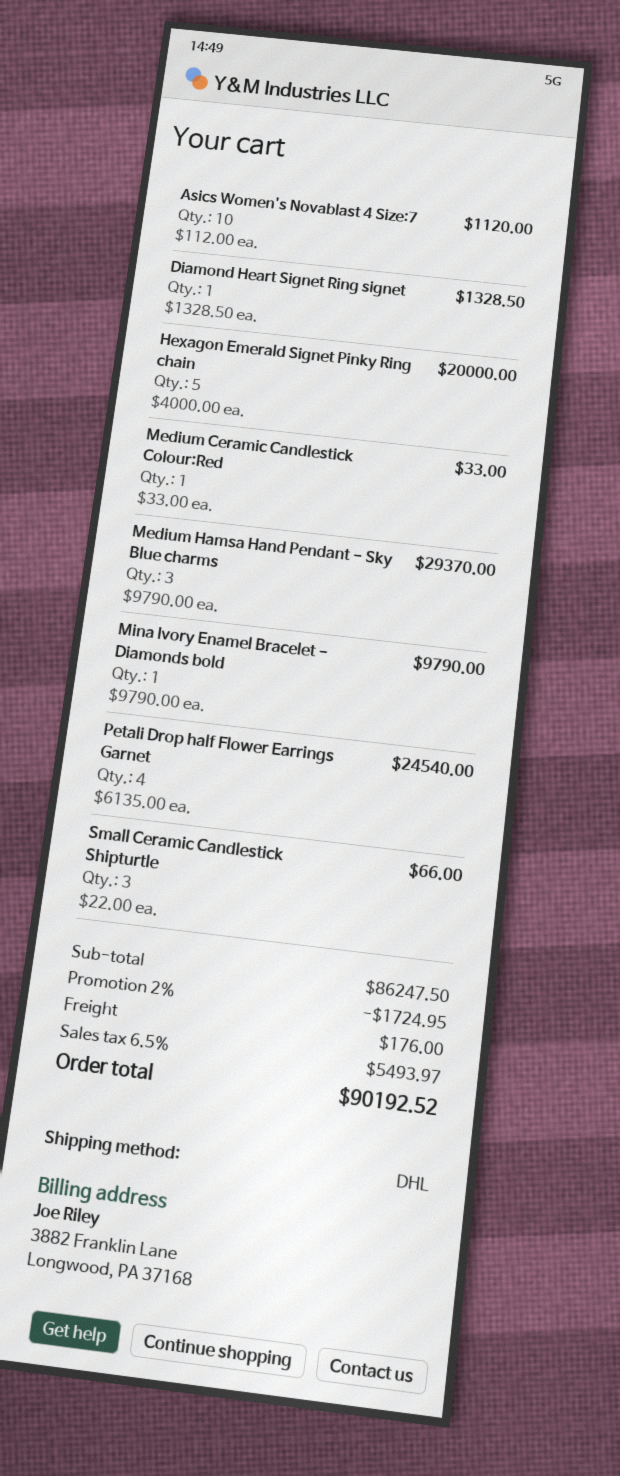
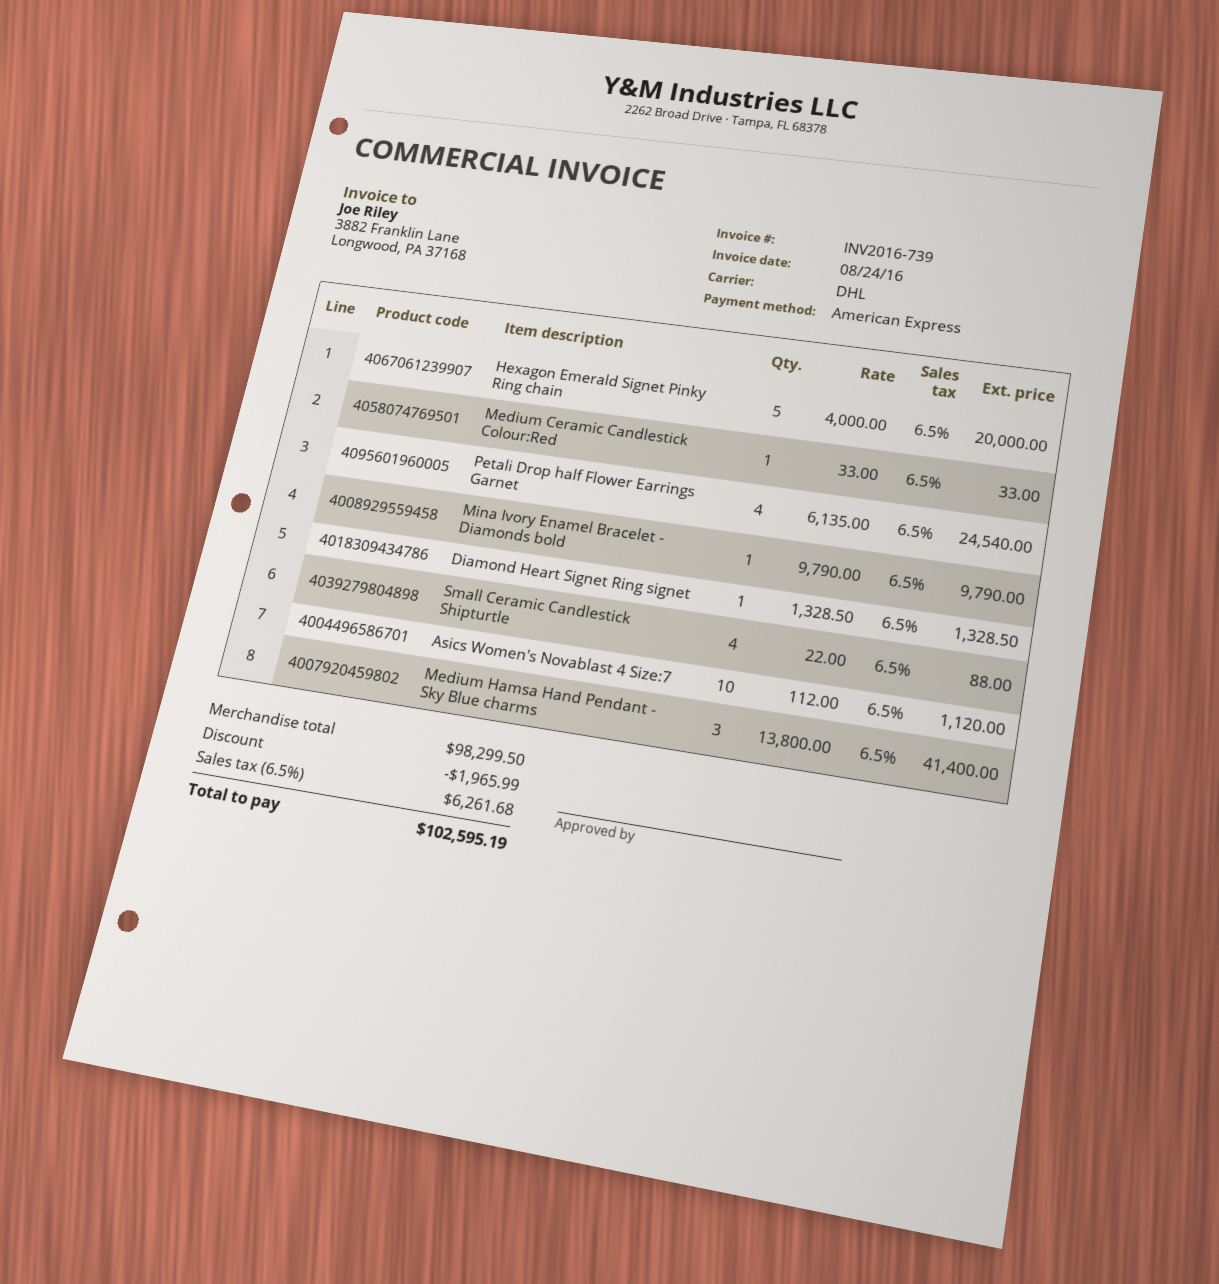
Medium Hamsa Hand Pendant - Sky Blue charms: 3 x 9790.00 = 29370.00 -> 3 x 13800.00 = 41400.00
Small Ceramic Candlestick Shipturtle: 3 x 22.00 = 66.00 -> 4 x 22.00 = 88.00
subtotal: 86247.50 -> 98299.50
discount: 1724.95 -> 1965.99
shipping: 176.00 -> none
tax: 6.5% = 5493.97 -> 6.5% = 6261.68
total: 90192.52 -> 102595.19

